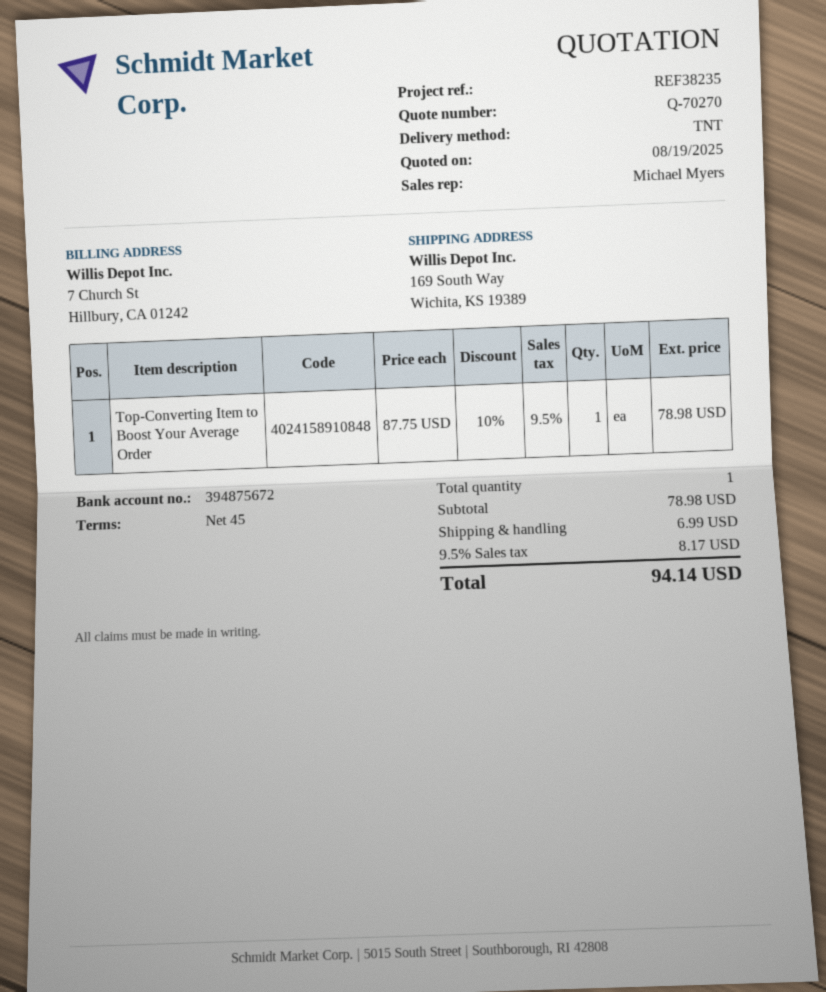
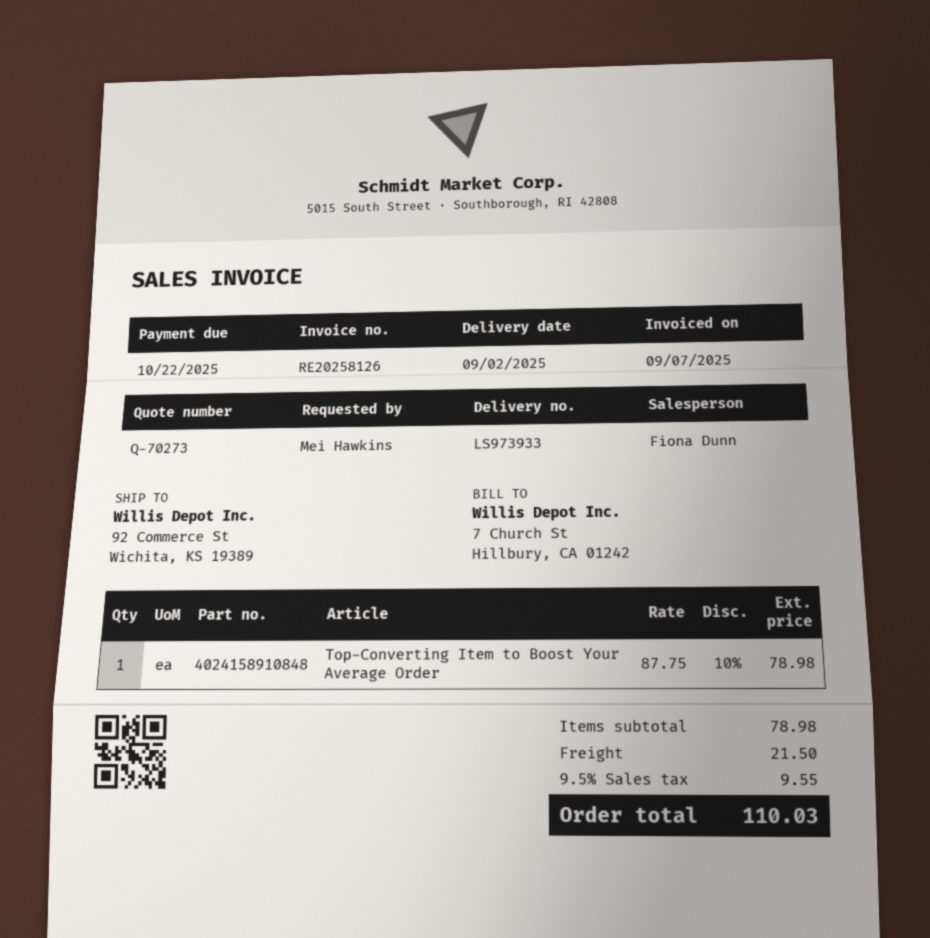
quote number: Q-70270 -> Q-70273
sales rep: Michael Myers -> Fiona Dunn
ship to: 169 South Way, Wichita, KS 19389 -> 92 Commerce St, Wichita, KS 19389
shipping: 6.99 -> 21.50
tax: 9.5% = 8.17 -> 9.5% = 9.55
total: 94.14 -> 110.03

